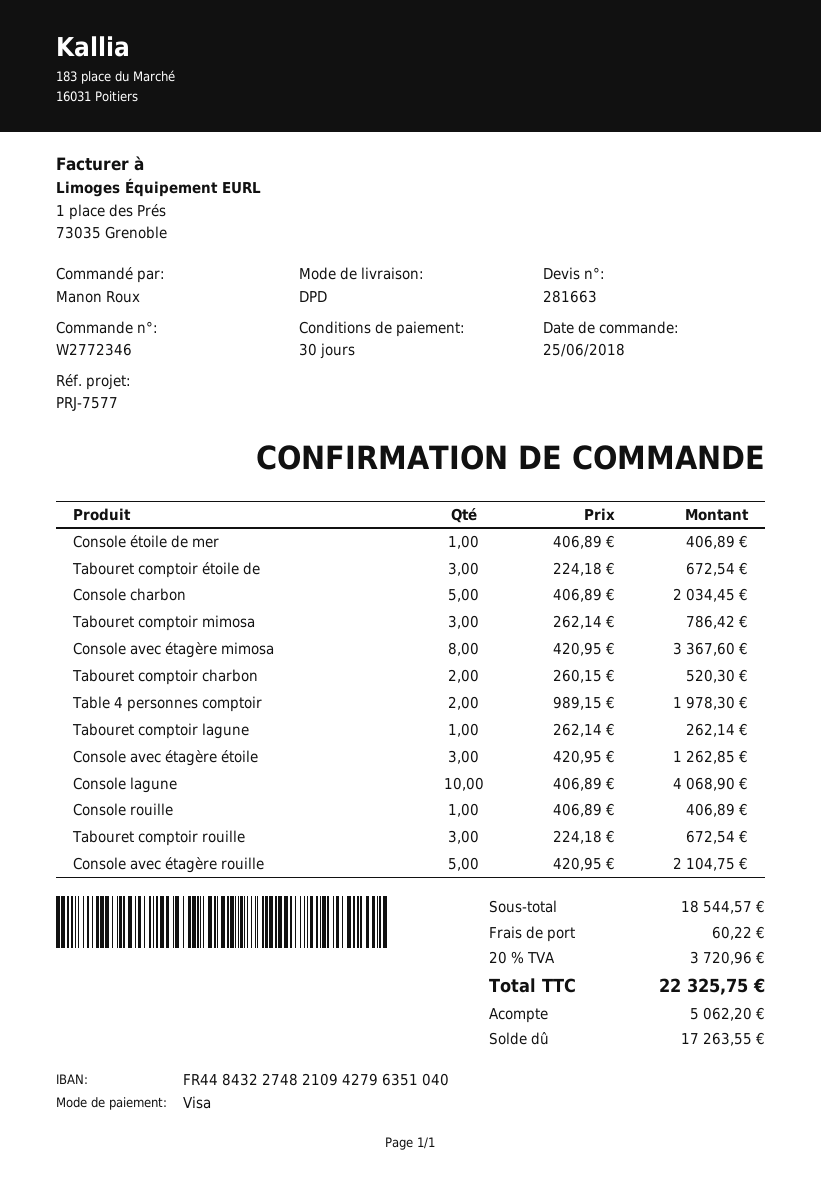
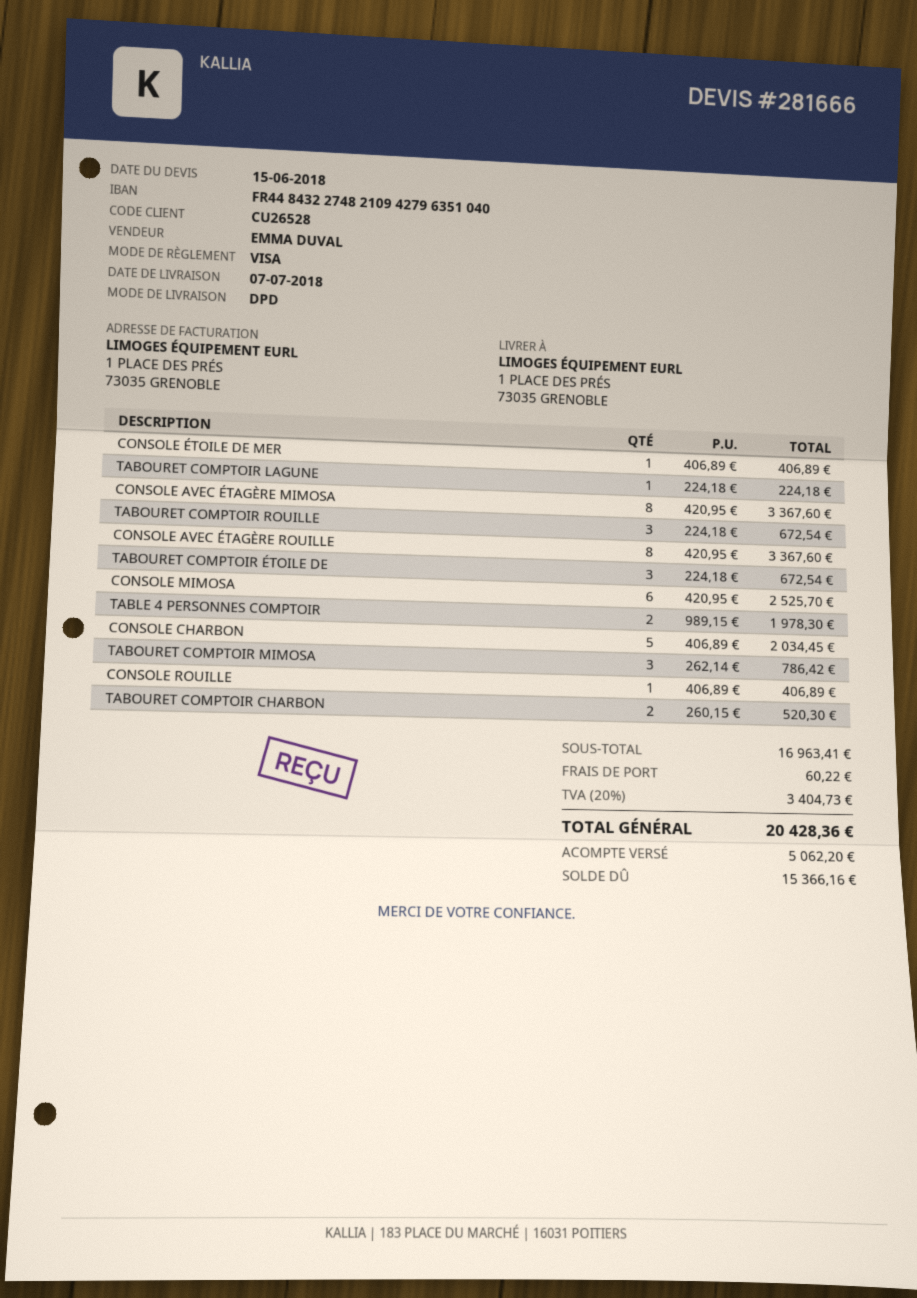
quote number: 281663 -> 281666
Tabouret comptoir lagune: 1 x 262.14 = 262.14 -> 1 x 224.18 = 224.18
Console avec étagère étoile: 3 x 420.95 = 1262.85 -> none
Console lagune: 10 x 406.89 = 4068.90 -> none
Console avec étagère rouille: 5 x 420.95 = 2104.75 -> 8 x 420.95 = 3367.60
CONSOLE MIMOSA: none -> 6 x 420.95 = 2525.70
subtotal: 18544.57 -> 16963.41
tax: 20% = 3720.96 -> 20% = 3404.73
total: 22325.75 -> 20428.36
balance: 17263.55 -> 15366.16

